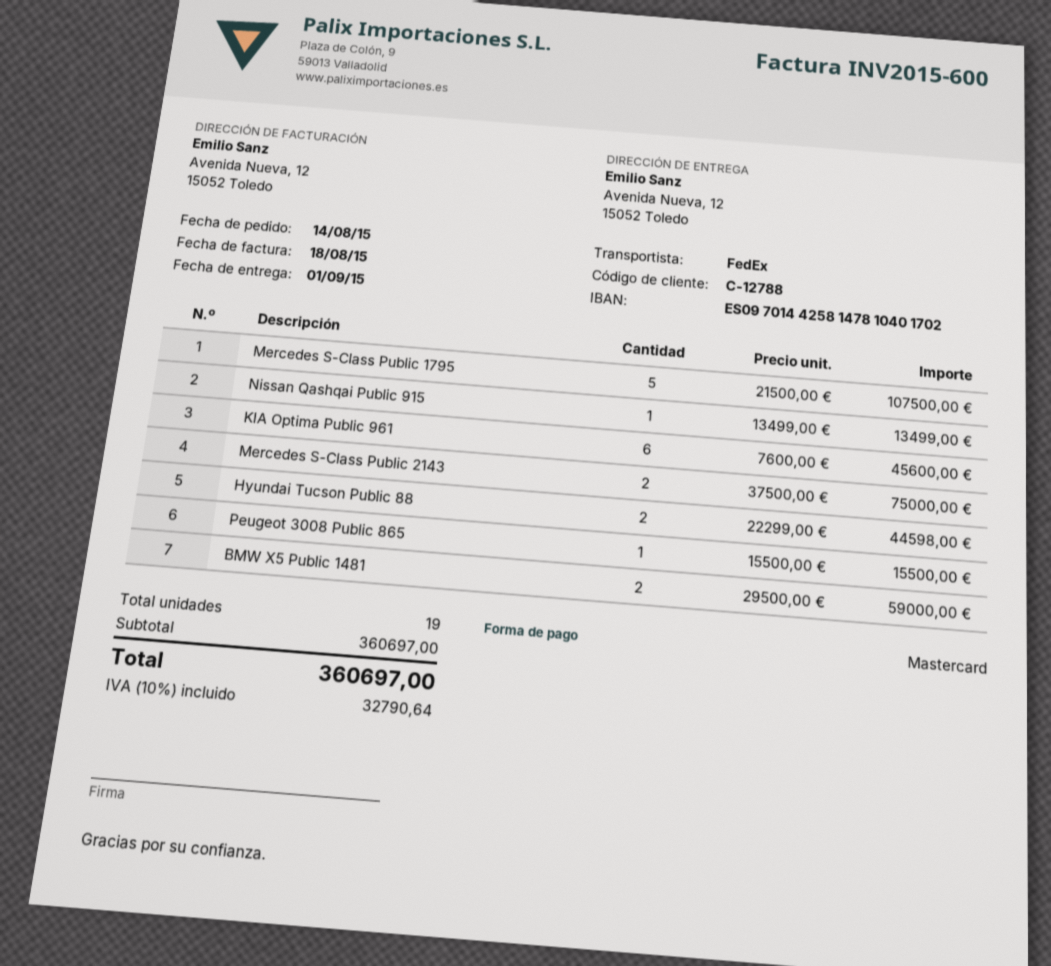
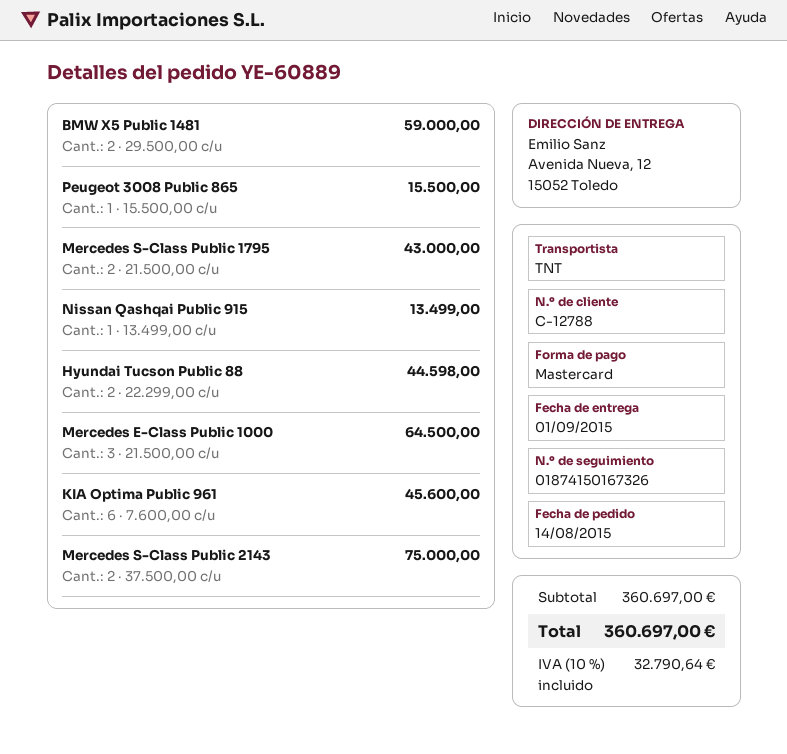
shipping method: FedEx -> TNT
Mercedes S-Class Public 1795: 5 x 21500.00 = 107500.00 -> 2 x 21500.00 = 43000.00
Mercedes E-Class Public 1000: none -> 3 x 21500.00 = 64500.00

